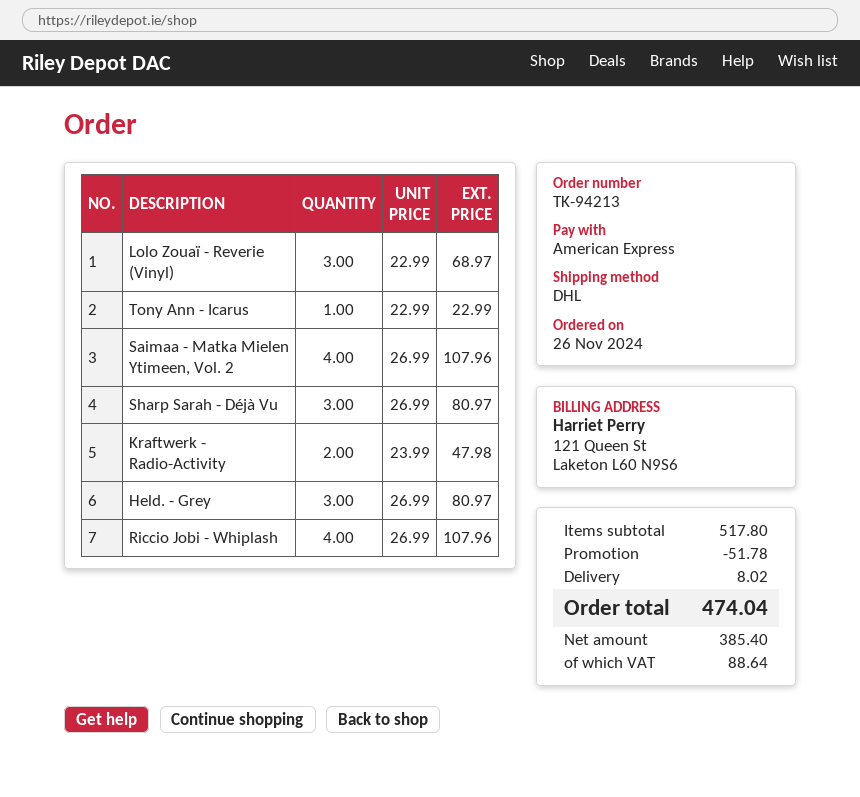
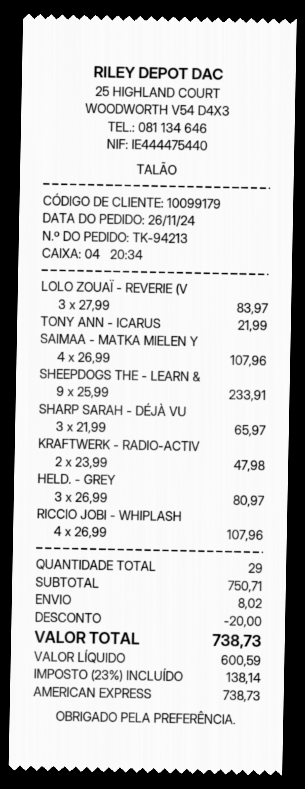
Lolo Zouaï - Reverie (Vinyl): 3 x 22.99 = 68.97 -> 3 x 27.99 = 83.97
Tony Ann - Icarus: 1 x 22.99 = 22.99 -> 1 x 21.99 = 21.99
Sharp Sarah - Déjà Vu: 3 x 26.99 = 80.97 -> 3 x 21.99 = 65.97
SHEEPDOGS THE - LEARN &: none -> 9 x 25.99 = 233.91
subtotal: 517.80 -> 750.71
discount: 51.78 -> 20.00
net: 385.40 -> 600.59
tax: 88.64 -> 138.14
total: 474.04 -> 738.73

